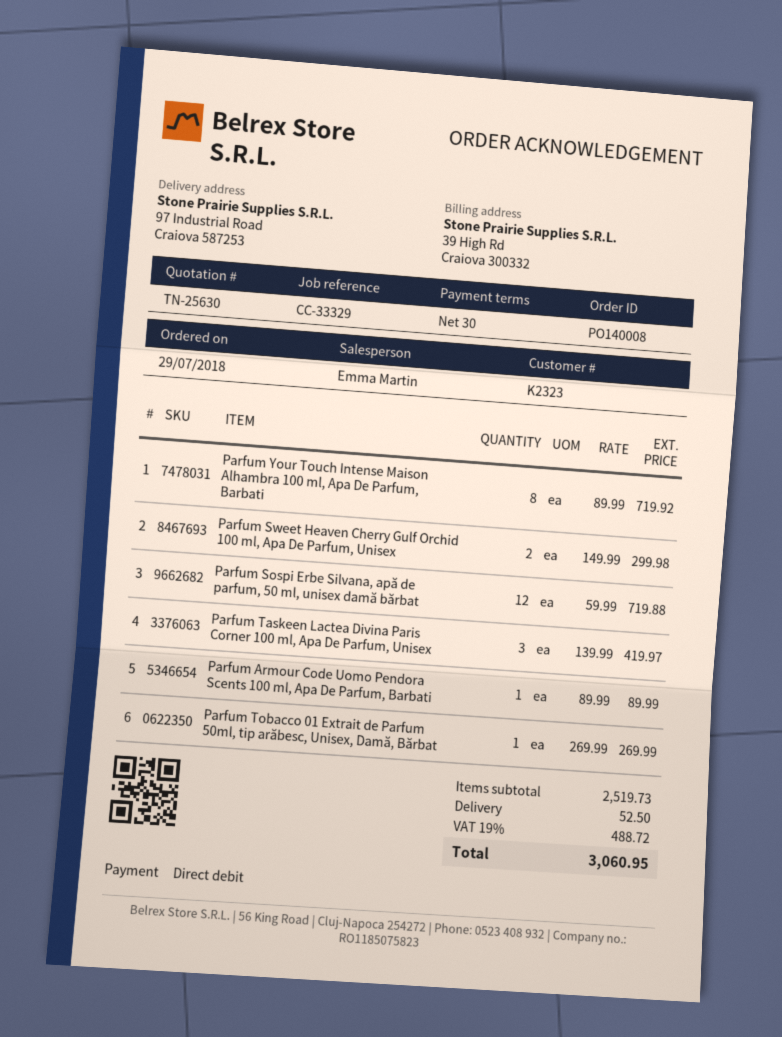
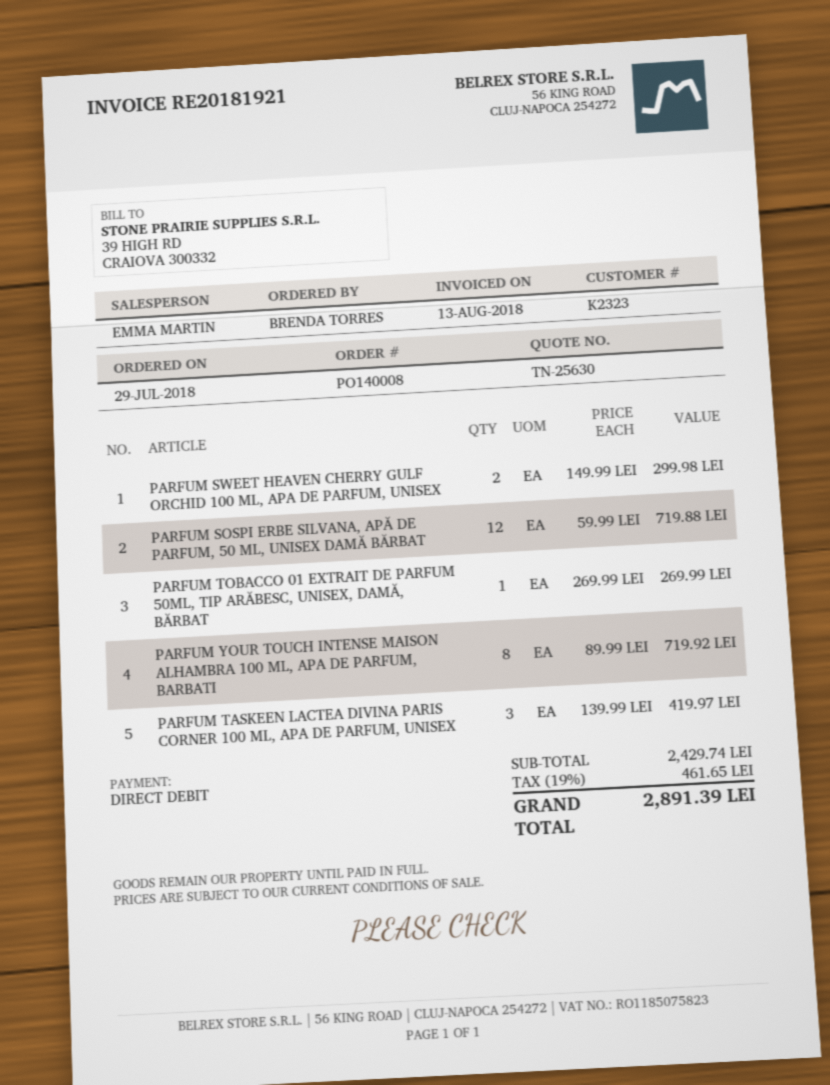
Parfum Armour Code Uomo Pendora Scents 100 ml, Apa De Parfum, Barbati: 1 x 89.99 = 89.99 -> none
subtotal: 2519.73 -> 2429.74
shipping: 52.50 -> none
tax: 19% = 488.72 -> 19% = 461.65
total: 3060.95 -> 2891.39

